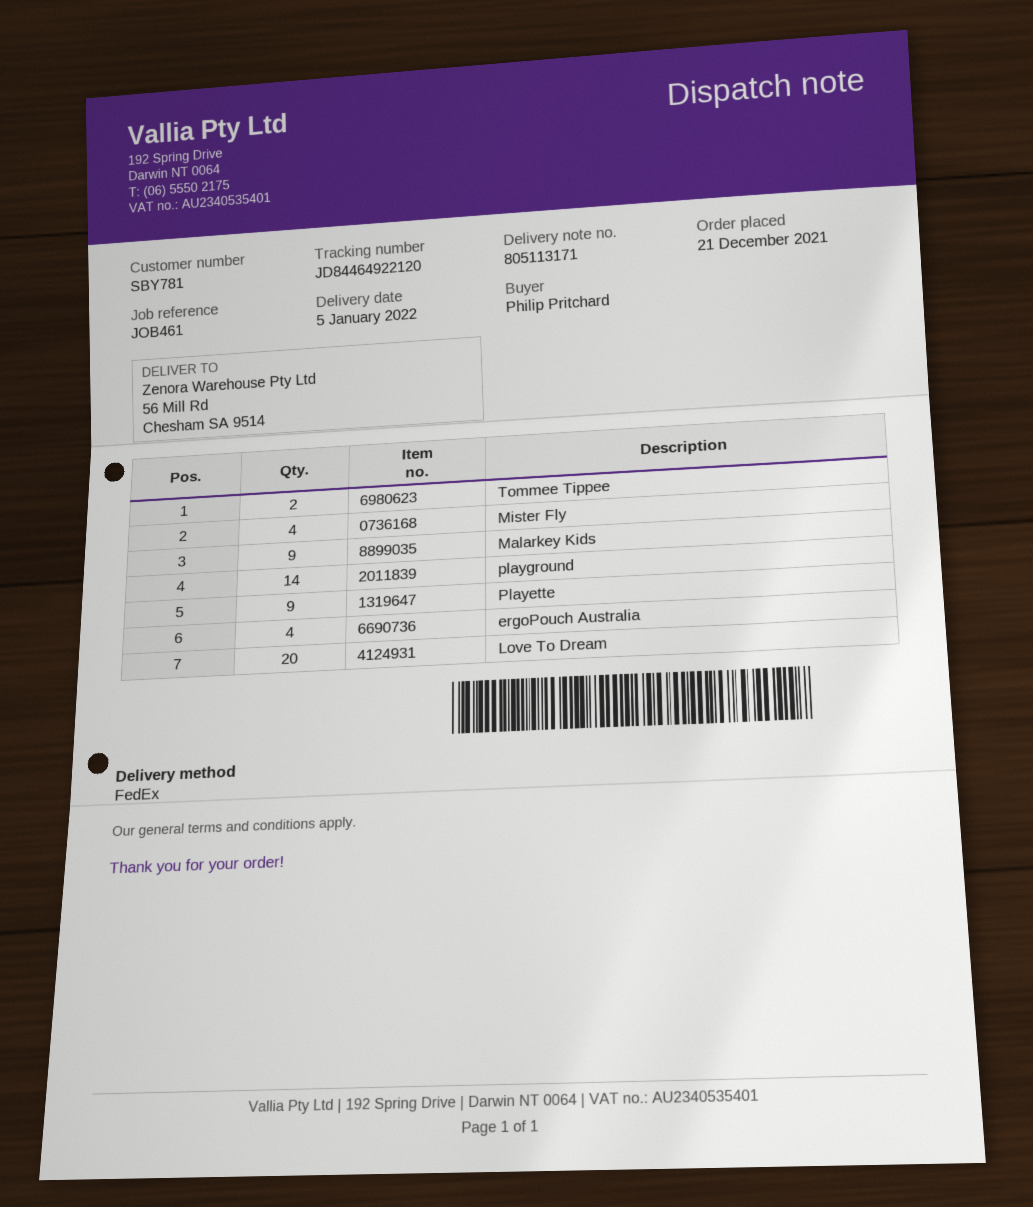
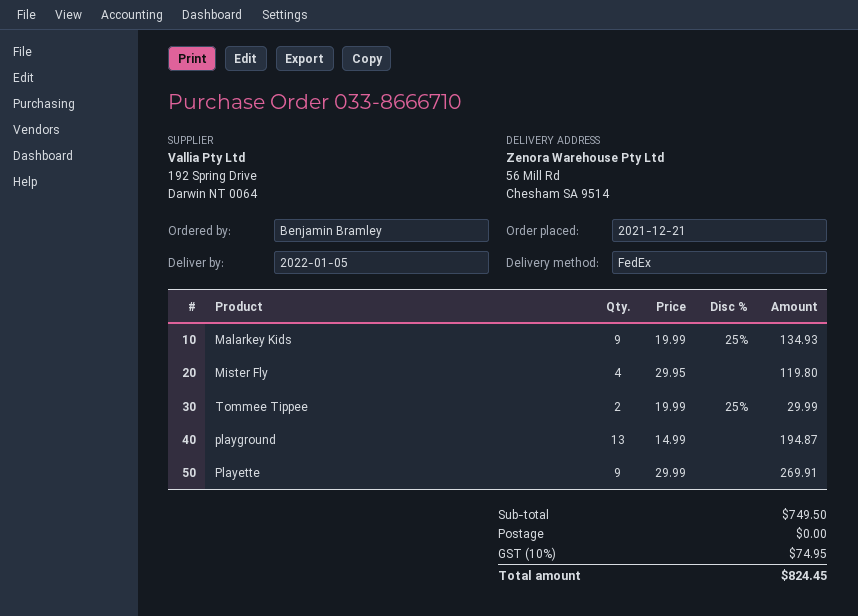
ordered by: Philip Pritchard -> Benjamin Bramley
playground: 14 -> 13
ergoPouch Australia: 4 -> none
Love To Dream: 20 -> none

